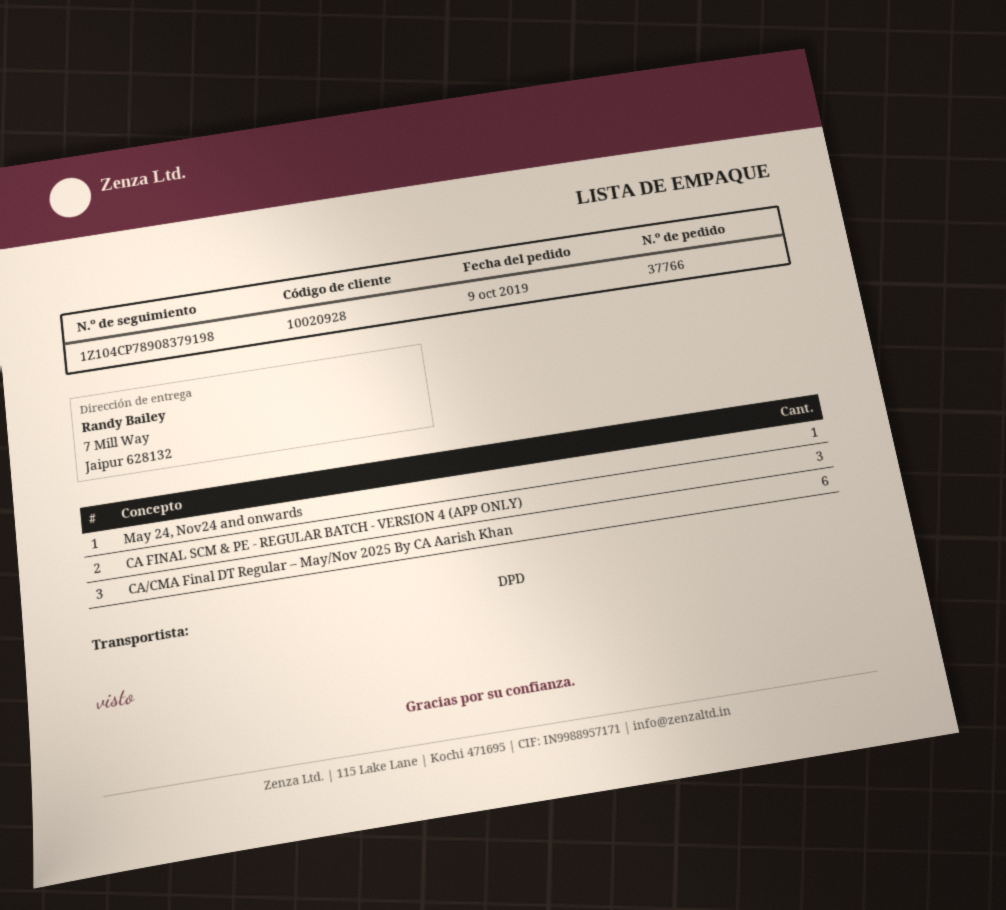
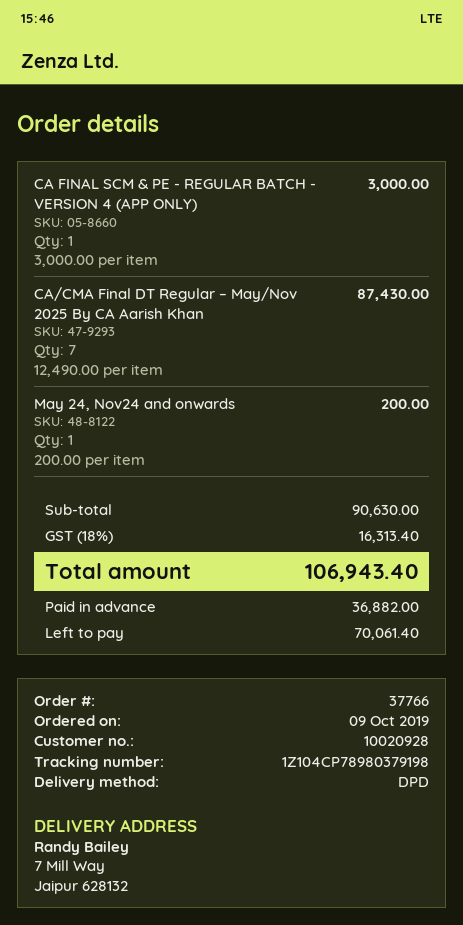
tracking number: 1Z104CP78908379198 -> 1Z104CP78980379198
CA FINAL SCM & PE - REGULAR BATCH - VERSION 4 (APP ONLY): 3 -> 1
CA/CMA Final DT Regular – May/Nov 2025 By CA Aarish Khan: 6 -> 7

